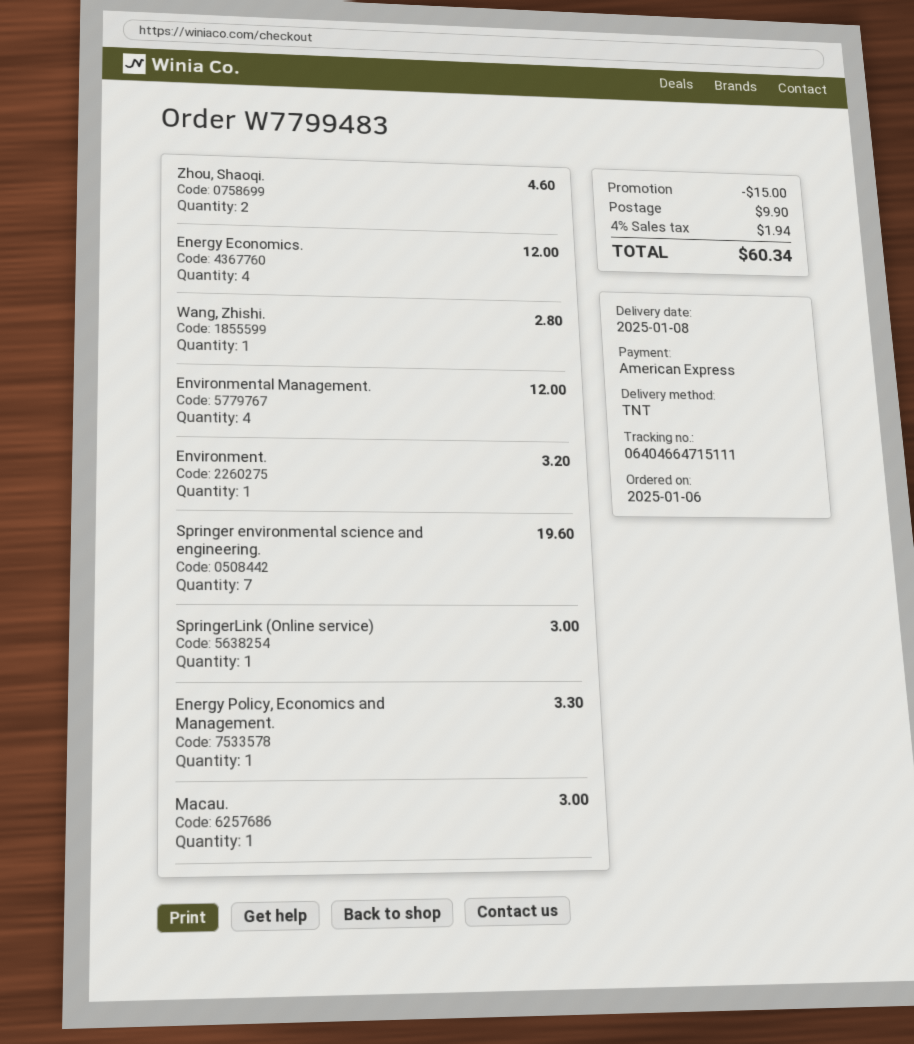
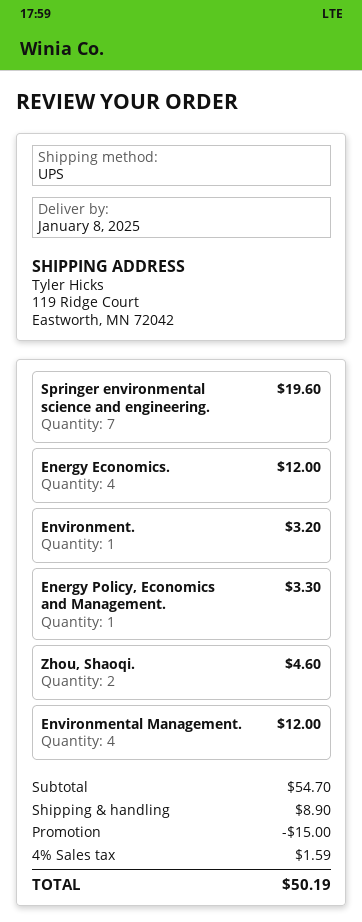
shipping method: TNT -> UPS
Wang, Zhishi.: 1 for 2.80 -> none
SpringerLink (Online service): 1 for 3.00 -> none
Macau.: 1 for 3.00 -> none
shipping: 9.90 -> 8.90
tax: 4% = 1.94 -> 4% = 1.59
total: 60.34 -> 50.19

